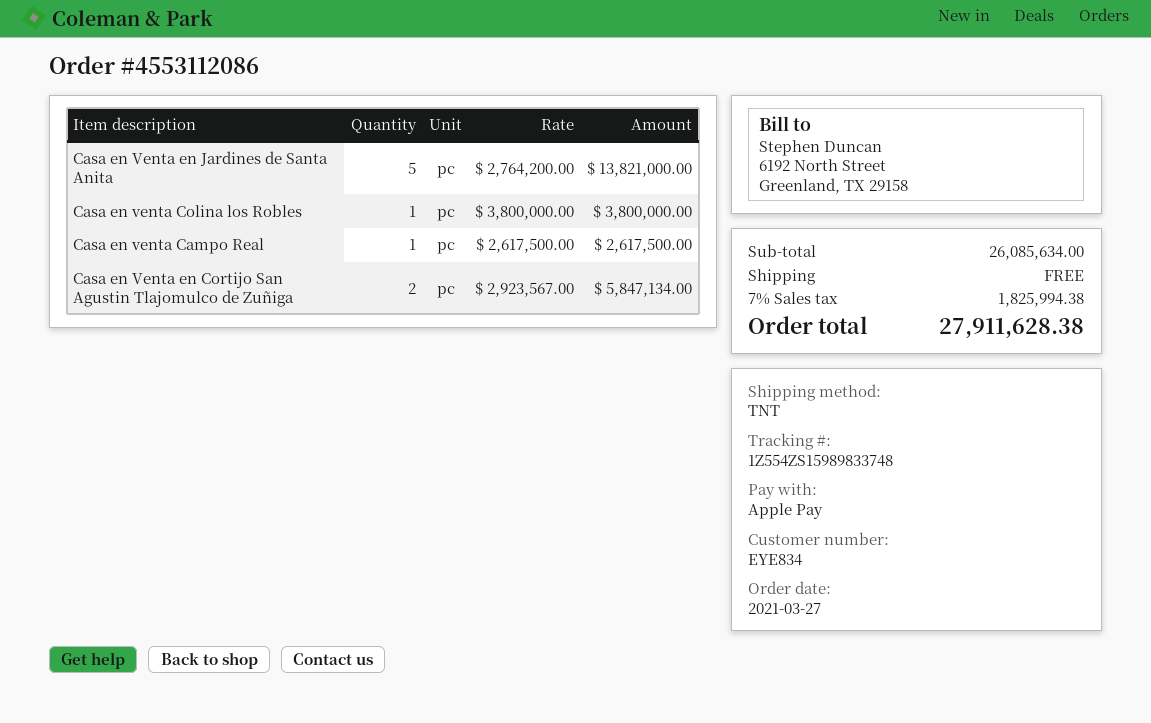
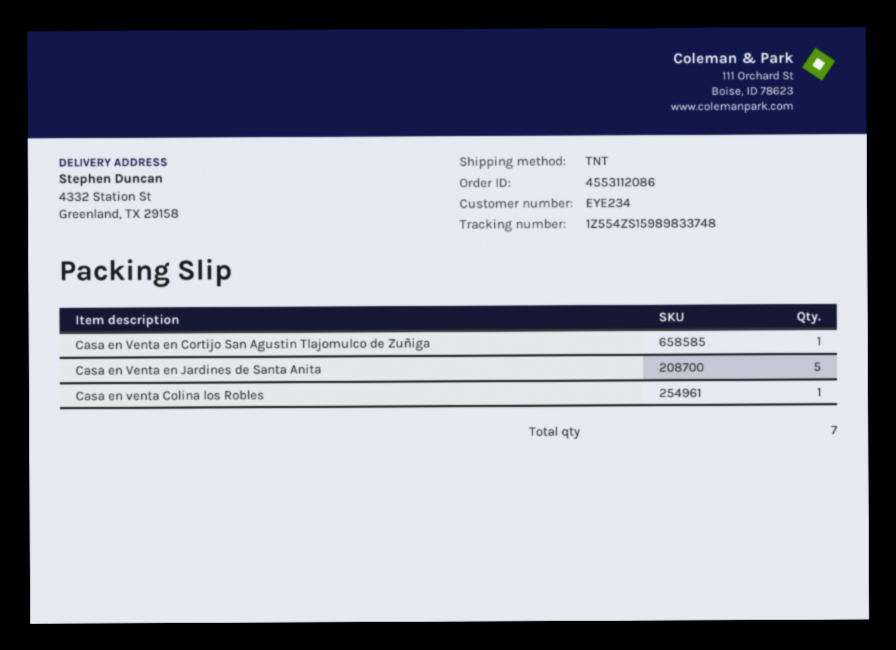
customer number: EYE834 -> EYE234
Casa en venta Campo Real: 1 -> none
Casa en Venta en Cortijo San Agustin Tlajomulco de Zuñiga: 2 -> 1

